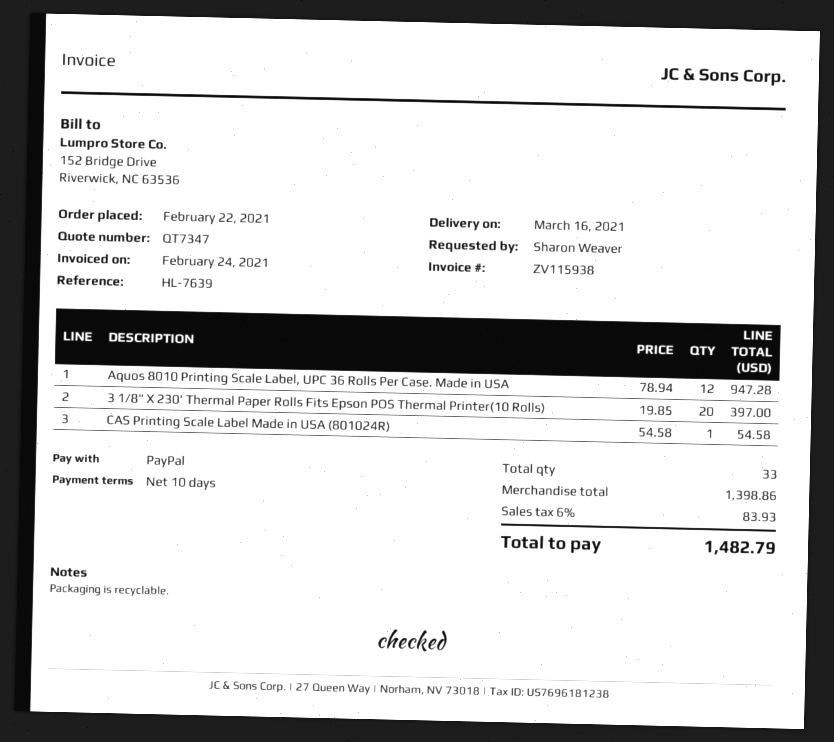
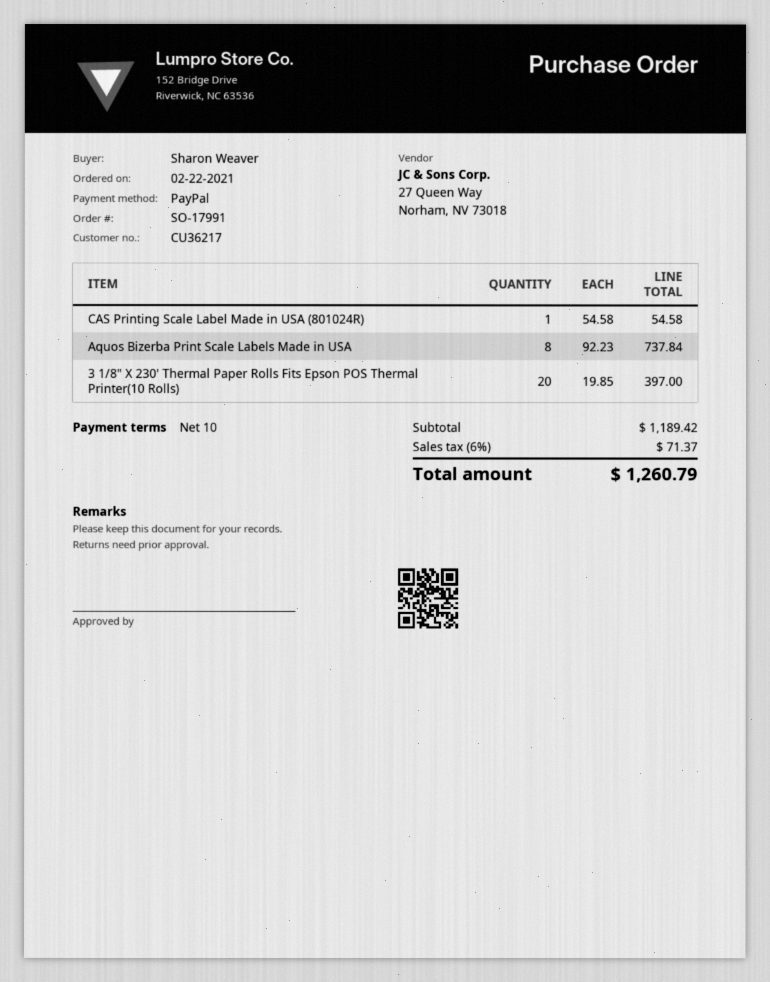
Aquos 8010 Printing Scale Label, UPC 36 Rolls Per Case. Made in USA: 12 x 78.94 = 947.28 -> none
Aquos Bizerba Print Scale Labels Made in USA: none -> 8 x 92.23 = 737.84
subtotal: 1398.86 -> 1189.42
tax: 6% = 83.93 -> 6% = 71.37
total: 1482.79 -> 1260.79

